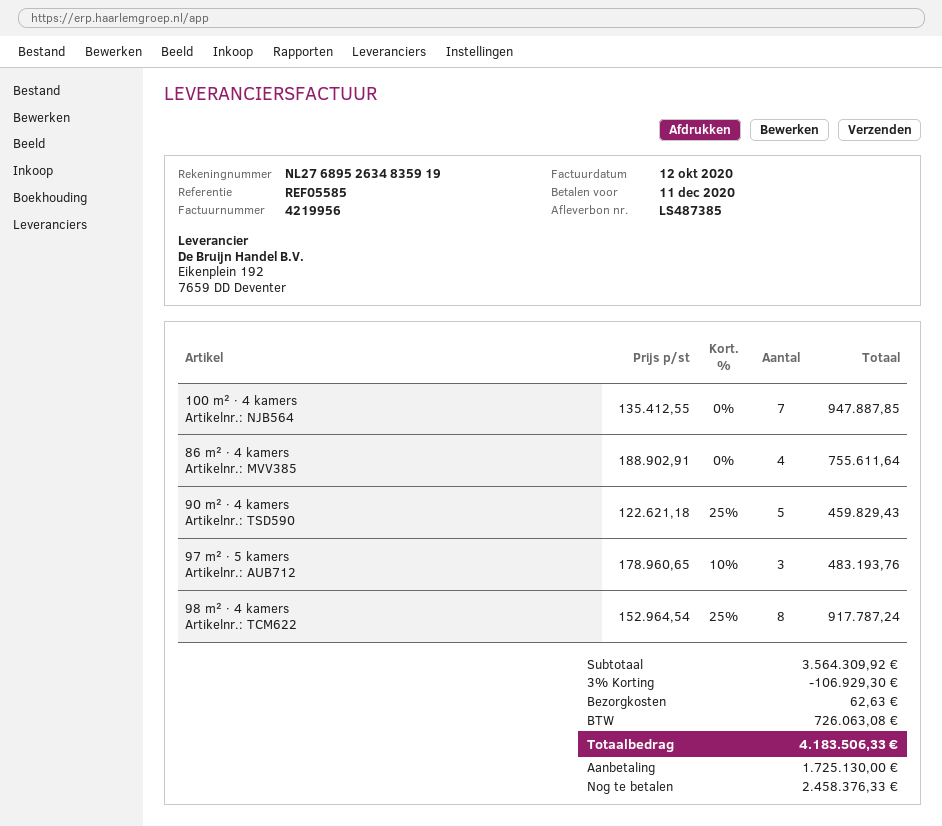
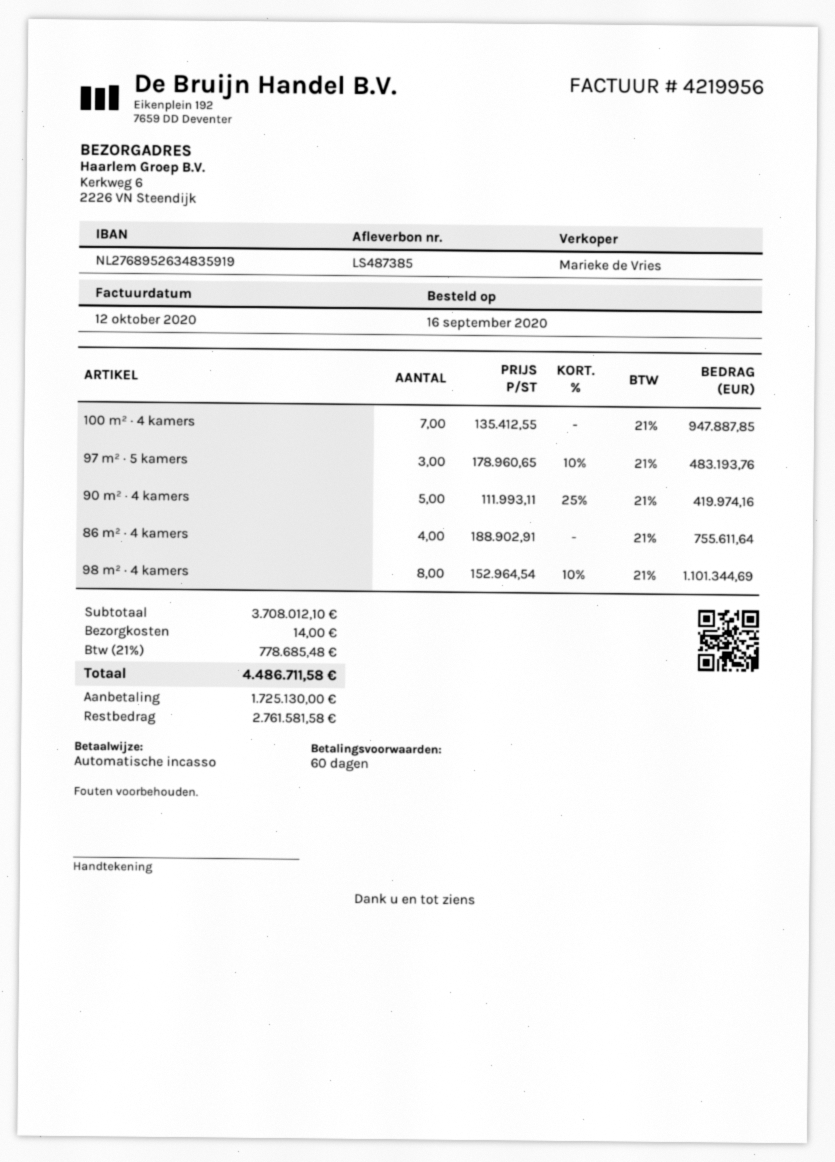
90 m² · 4 kamers: 5 x 122621.18 - 25% = 459829.43 -> 5 x 111993.11 - 25% = 419974.16
98 m² · 4 kamers: 8 x 152964.54 - 25% = 917787.24 -> 8 x 152964.54 - 10% = 1101344.69
subtotal: 3564309.92 -> 3708012.10
discount: 3% = 106929.30 -> none
shipping: 62.63 -> 14.00
tax: 726063.08 -> 778685.48
total: 4183506.33 -> 4486711.58
balance: 2458376.33 -> 2761581.58

